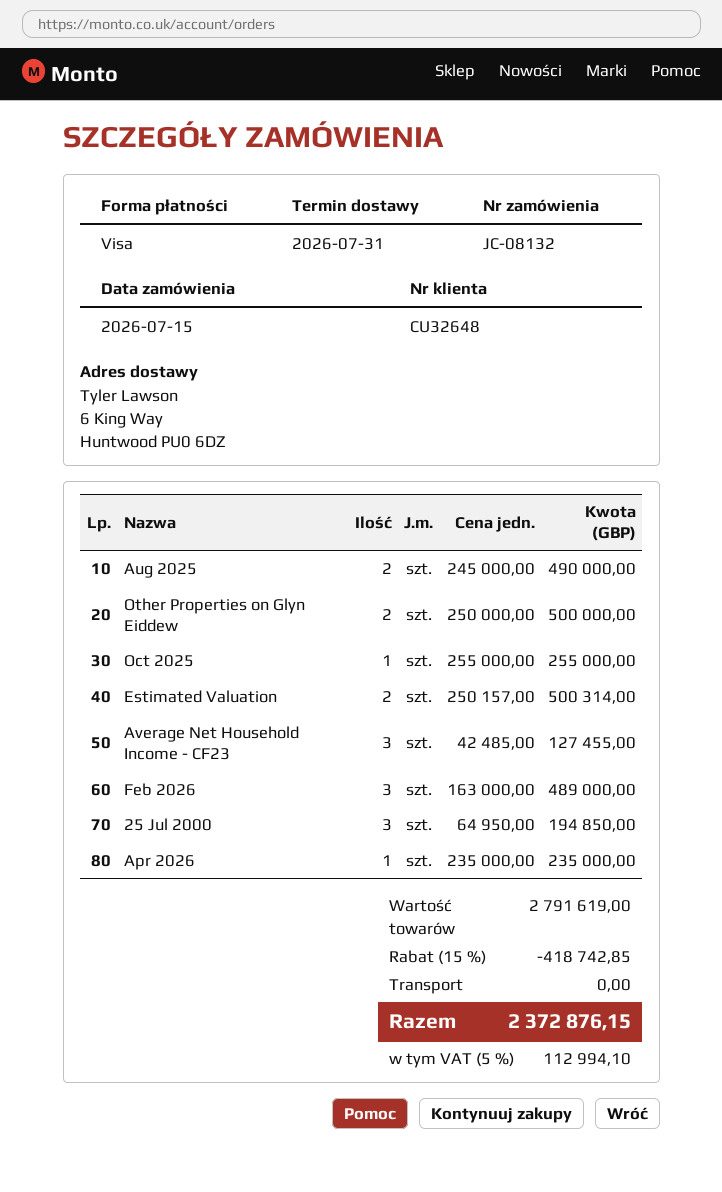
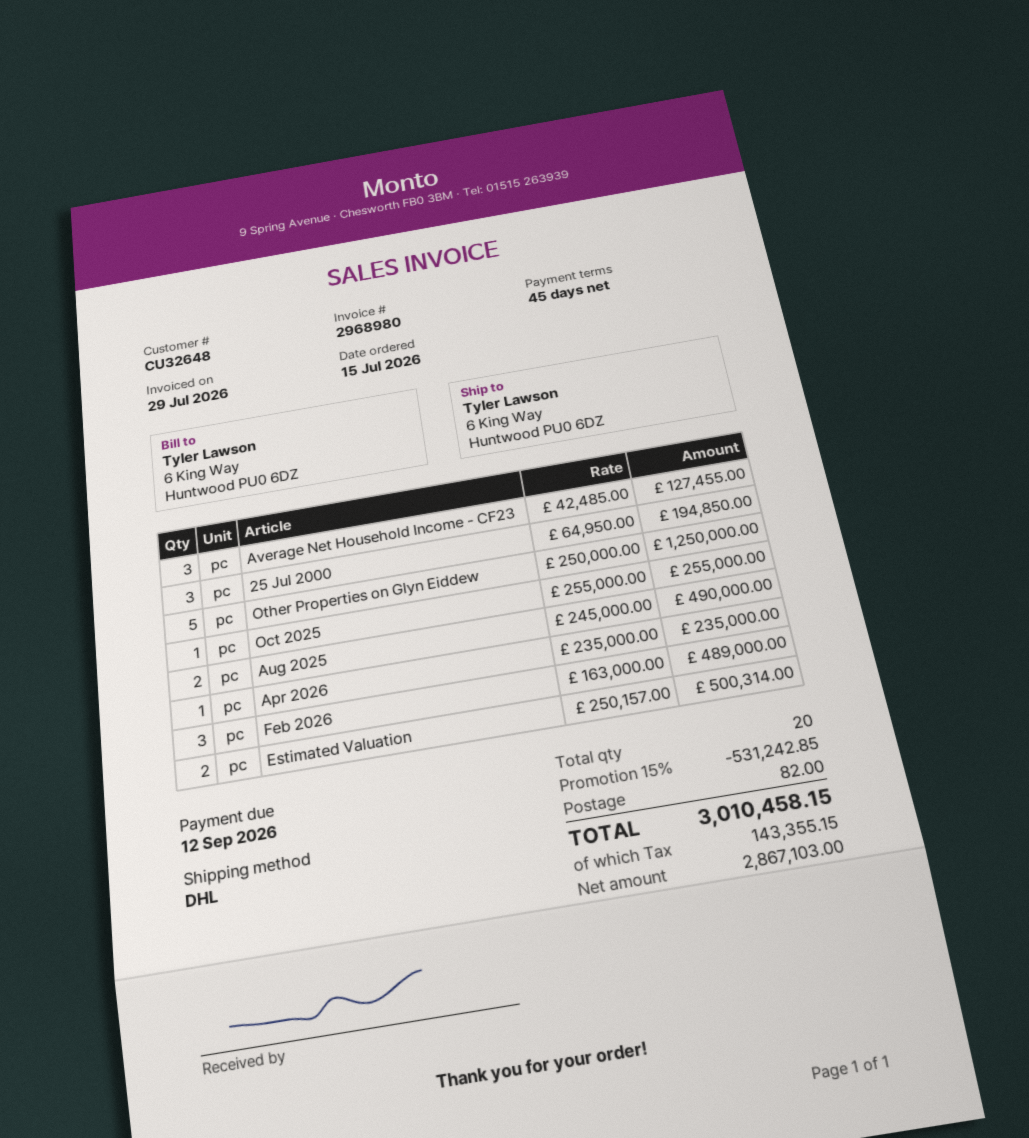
Other Properties on Glyn Eiddew: 2 x 250000.00 = 500000.00 -> 5 x 250000.00 = 1250000.00
discount: 15% = 418742.85 -> 15% = 531242.85
shipping: 0.00 -> 82.00
tax: 112994.10 -> 143355.15
total: 2372876.15 -> 3010458.15

